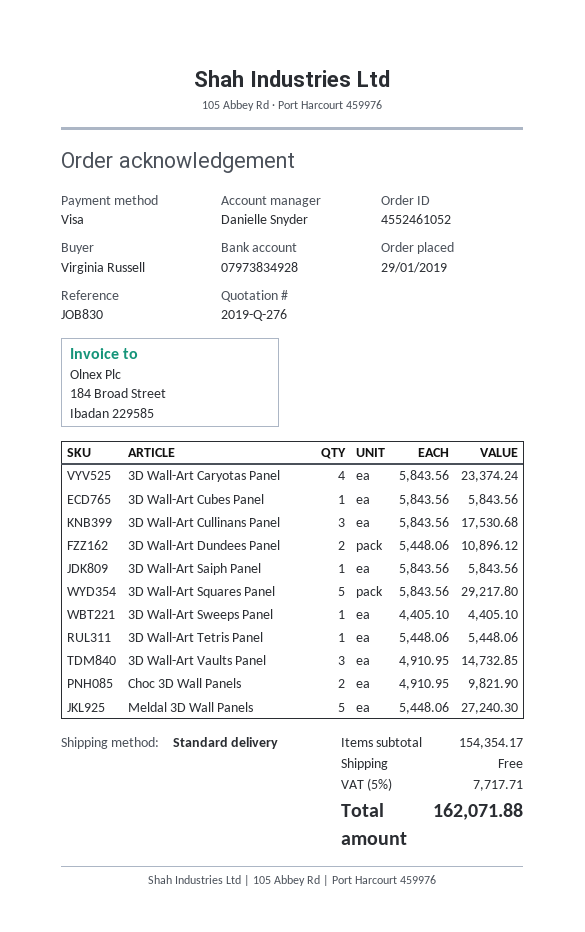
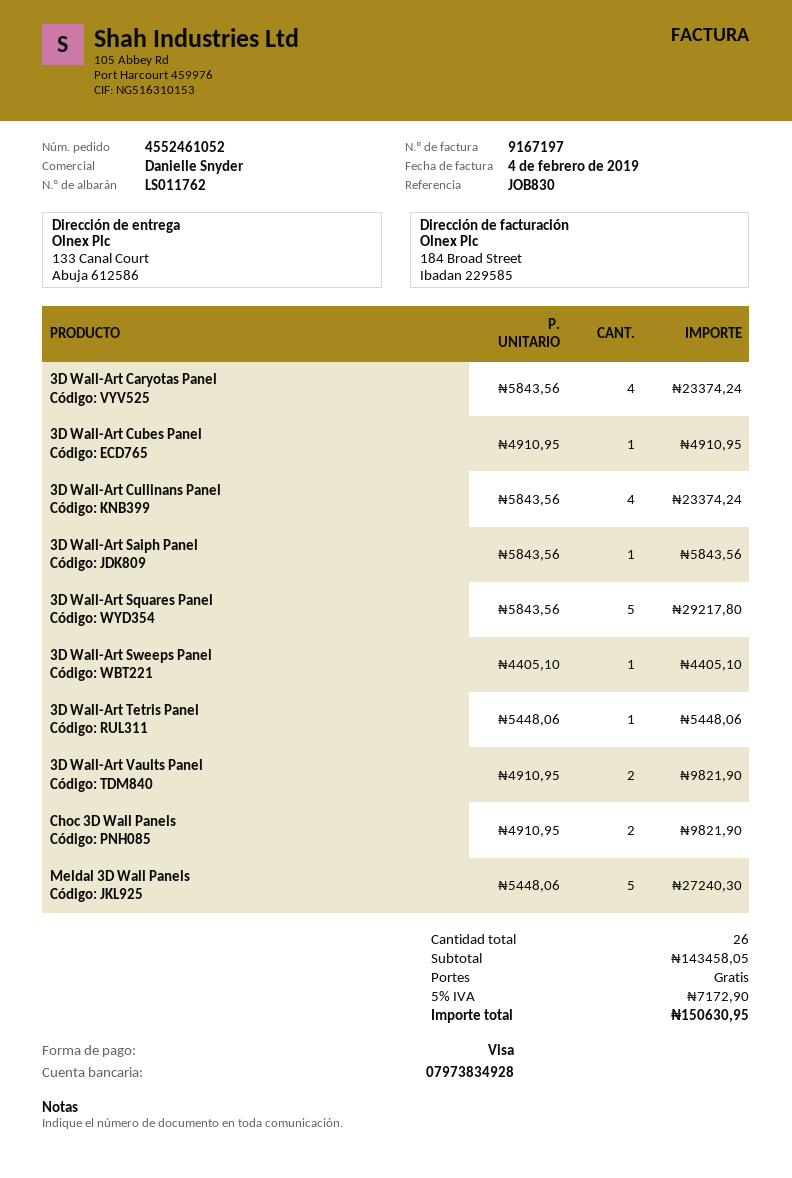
3D Wall-Art Cubes Panel: 1 x 5843.56 = 5843.56 -> 1 x 4910.95 = 4910.95
3D Wall-Art Cullinans Panel: 3 x 5843.56 = 17530.68 -> 4 x 5843.56 = 23374.24
3D Wall-Art Dundees Panel: 2 x 5448.06 = 10896.12 -> none
3D Wall-Art Vaults Panel: 3 x 4910.95 = 14732.85 -> 2 x 4910.95 = 9821.90
subtotal: 154354.17 -> 143458.05
tax: 5% = 7717.71 -> 5% = 7172.90
total: 162071.88 -> 150630.95

